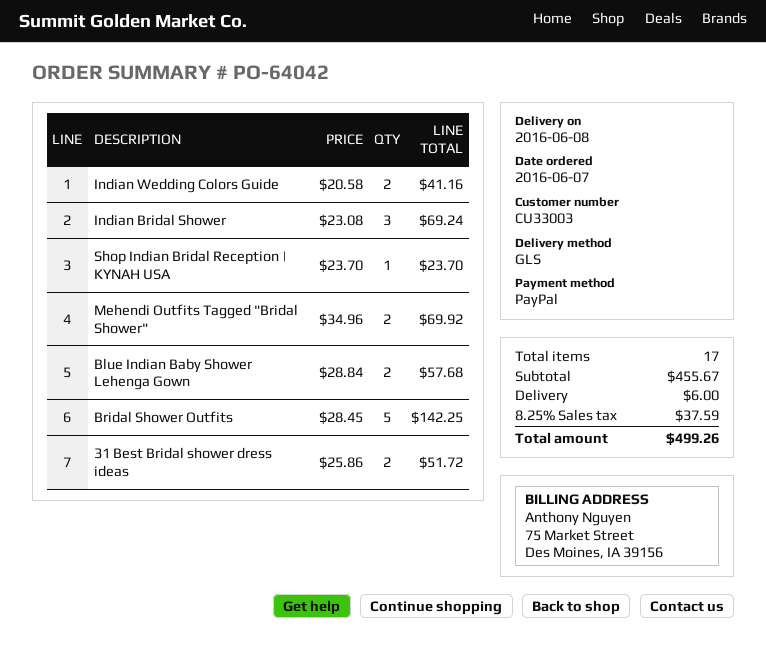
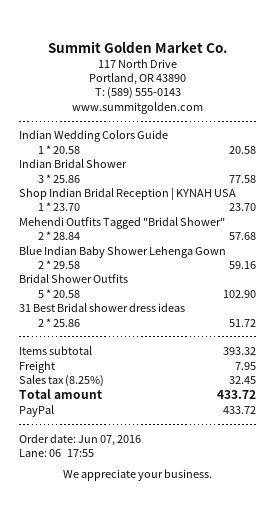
Indian Wedding Colors Guide: 2 x 20.58 = 41.16 -> 1 x 20.58 = 20.58
Indian Bridal Shower: 3 x 23.08 = 69.24 -> 3 x 25.86 = 77.58
Mehendi Outfits Tagged "Bridal Shower": 2 x 34.96 = 69.92 -> 2 x 28.84 = 57.68
Blue Indian Baby Shower Lehenga Gown: 2 x 28.84 = 57.68 -> 2 x 29.58 = 59.16
Bridal Shower Outfits: 5 x 28.45 = 142.25 -> 5 x 20.58 = 102.90
subtotal: 455.67 -> 393.32
shipping: 6.00 -> 7.95
tax: 8.25% = 37.59 -> 8.25% = 32.45
total: 499.26 -> 433.72

